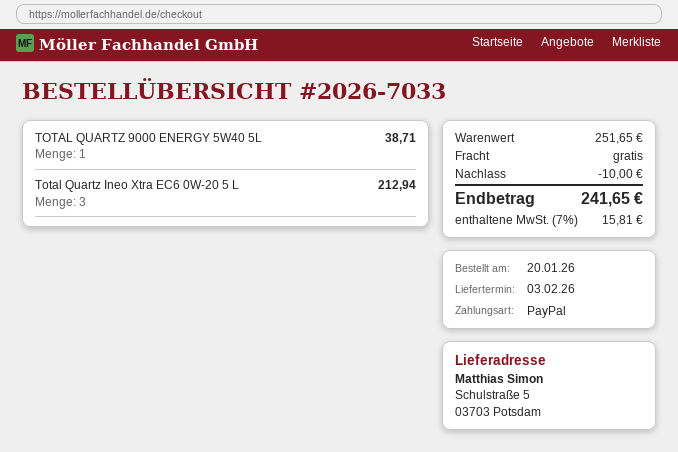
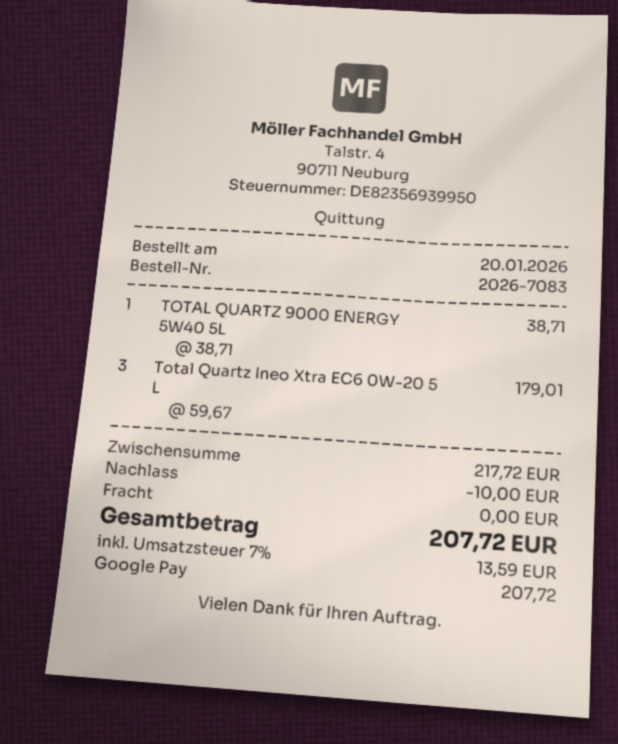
order number: 2026-7033 -> 2026-7083
payment method: PayPal -> Google Pay
Total Quartz Ineo Xtra EC6 0W-20 5 L: 3 for 212.94 -> 3 for 179.01
subtotal: 251.65 -> 217.72
tax: 7% = 15.81 -> 7% = 13.59
total: 241.65 -> 207.72

